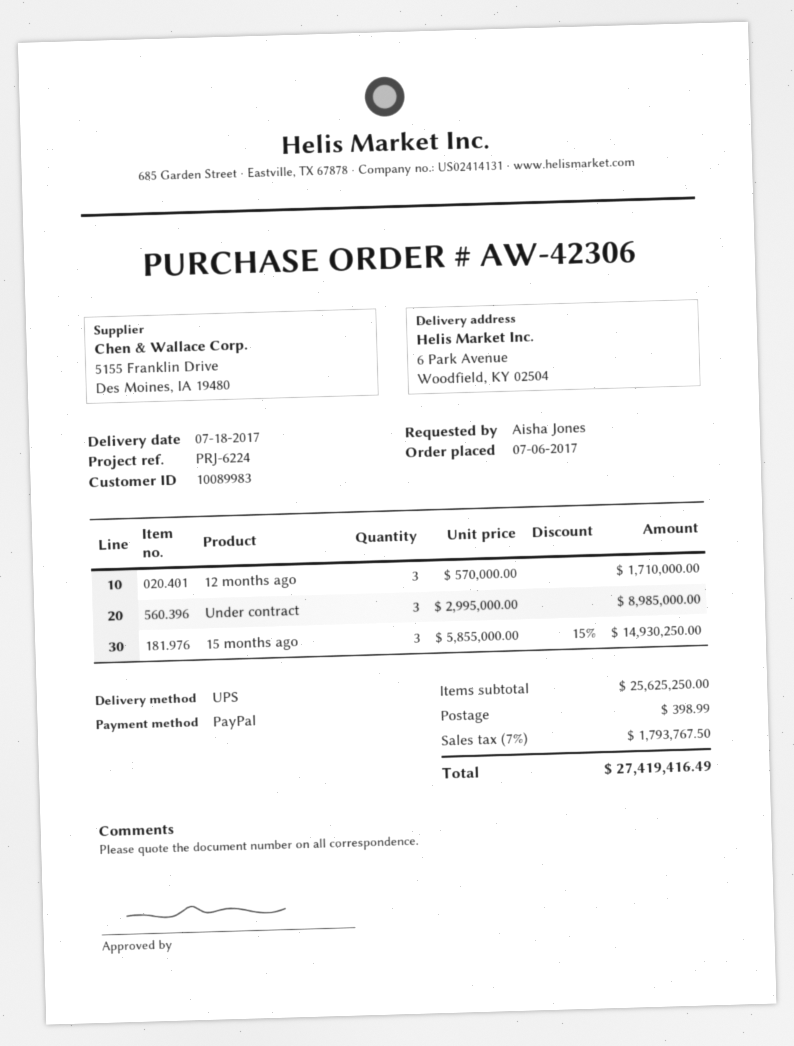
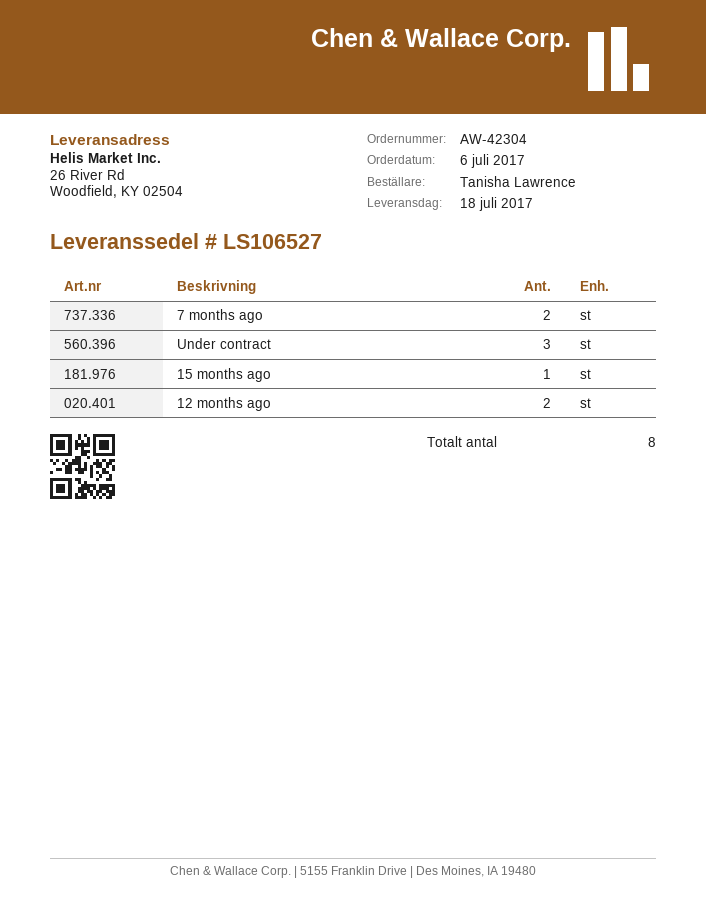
order number: AW-42306 -> AW-42304
ordered by: Aisha Jones -> Tanisha Lawrence
ship to: 6 Park Avenue, Woodfield, KY 02504 -> 26 River Rd, Woodfield, KY 02504
12 months ago: 3 -> 2
15 months ago: 3 -> 1
7 months ago: none -> 2

